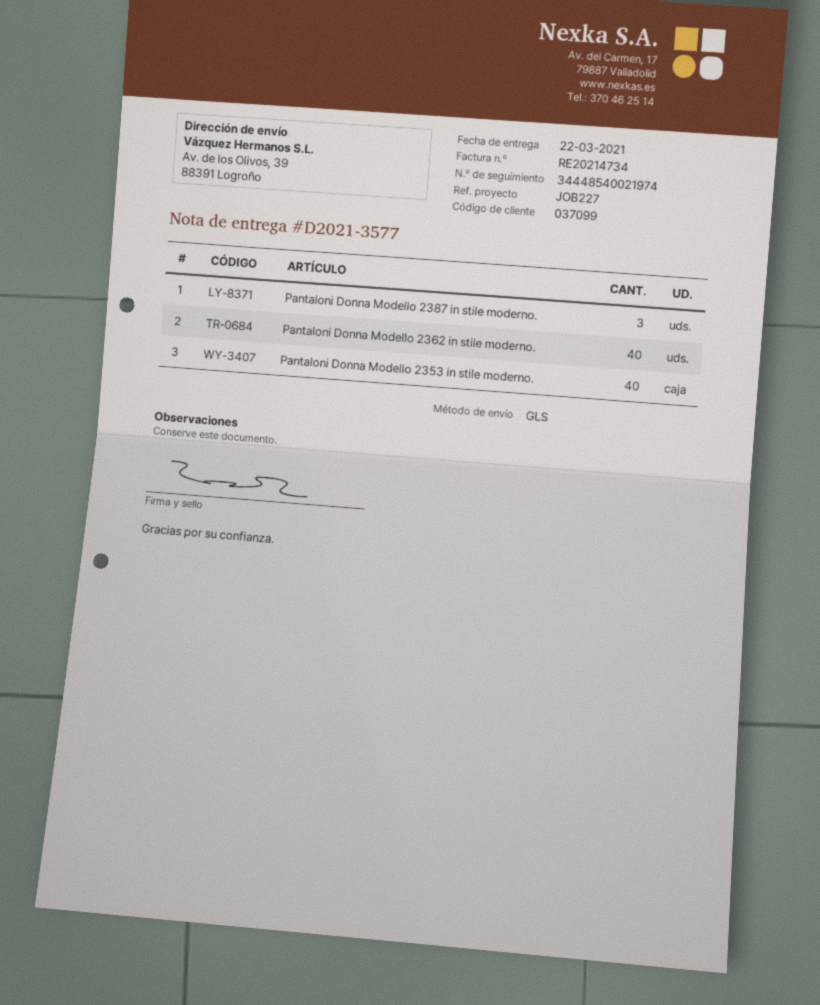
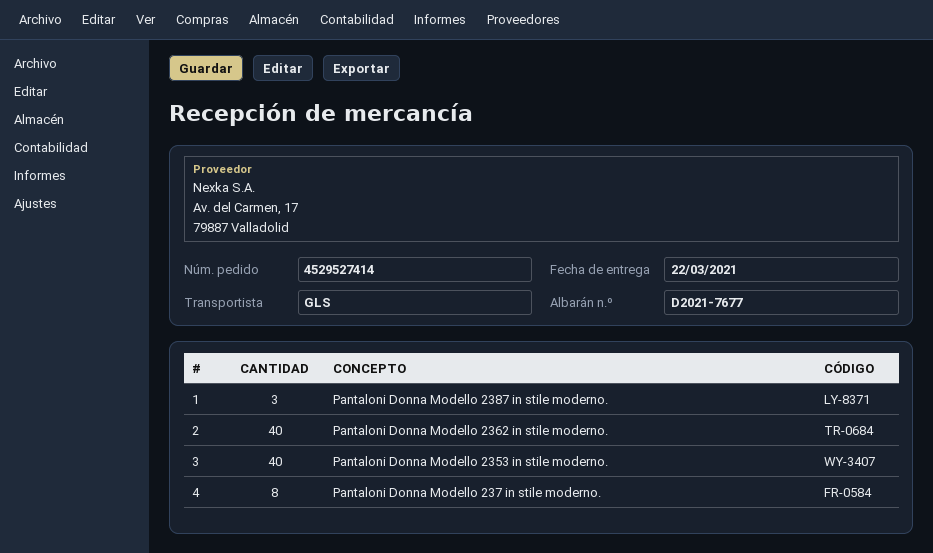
delivery note number: D2021-3577 -> D2021-7677
Pantaloni Donna Modello 237 in stile moderno.: none -> 8

